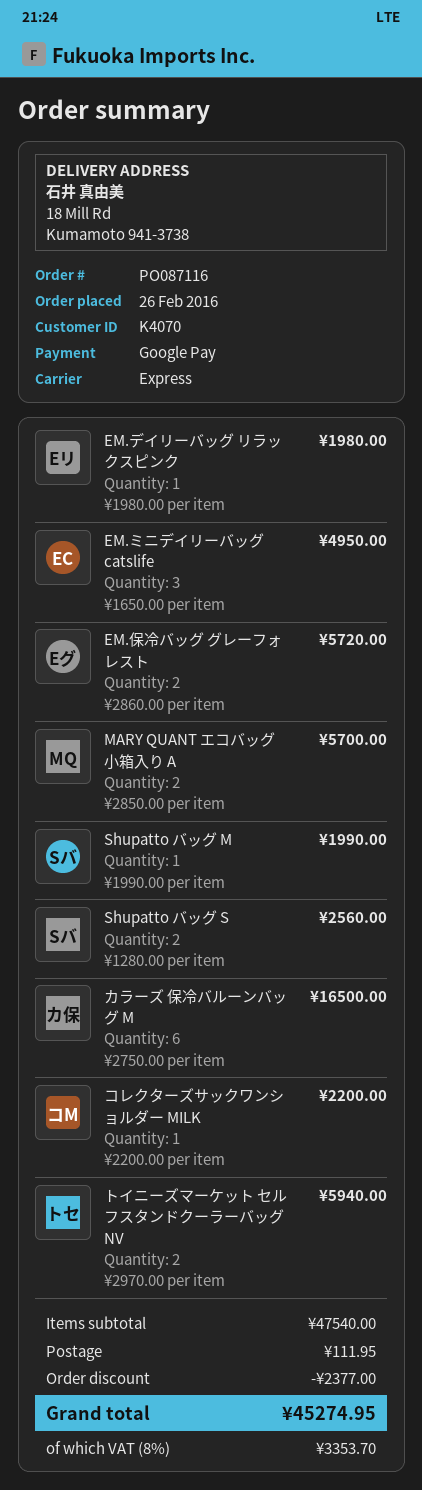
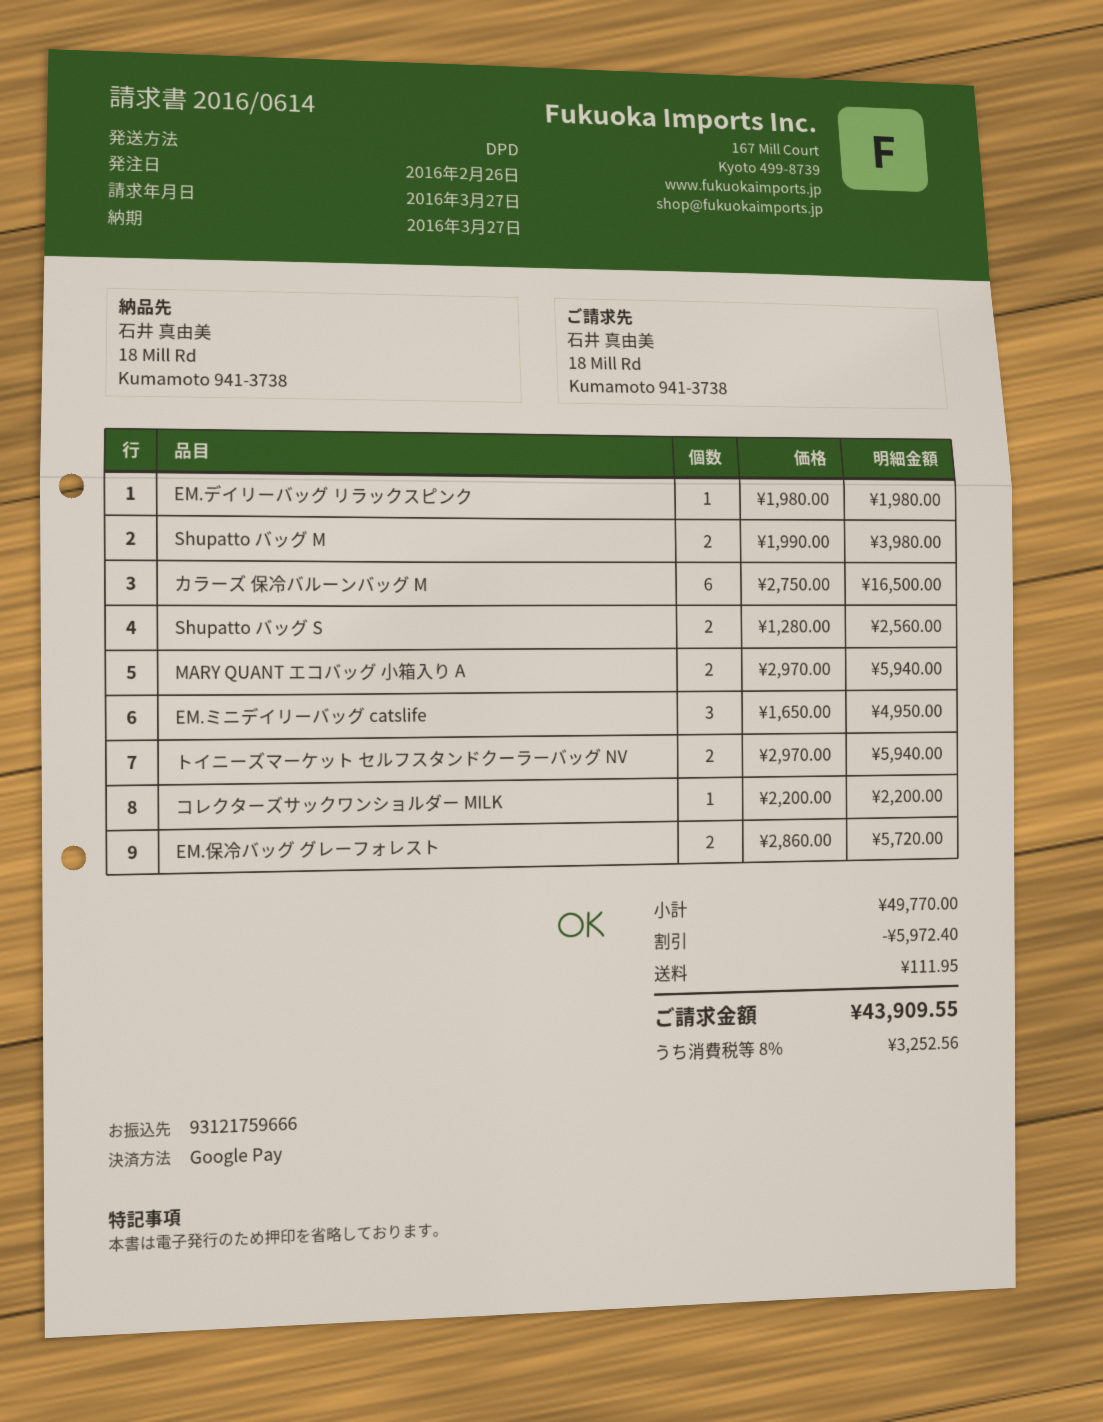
shipping method: express -> DPD
MARY QUANT エコバッグ 小箱入り A: 2 x 2850.00 = 5700.00 -> 2 x 2970.00 = 5940.00
Shupatto バッグ M: 1 x 1990.00 = 1990.00 -> 2 x 1990.00 = 3980.00
subtotal: 47540.00 -> 49770.00
discount: 2377.00 -> 5972.40
tax: 8% = 3353.70 -> 8% = 3252.56
total: 45274.95 -> 43909.55

